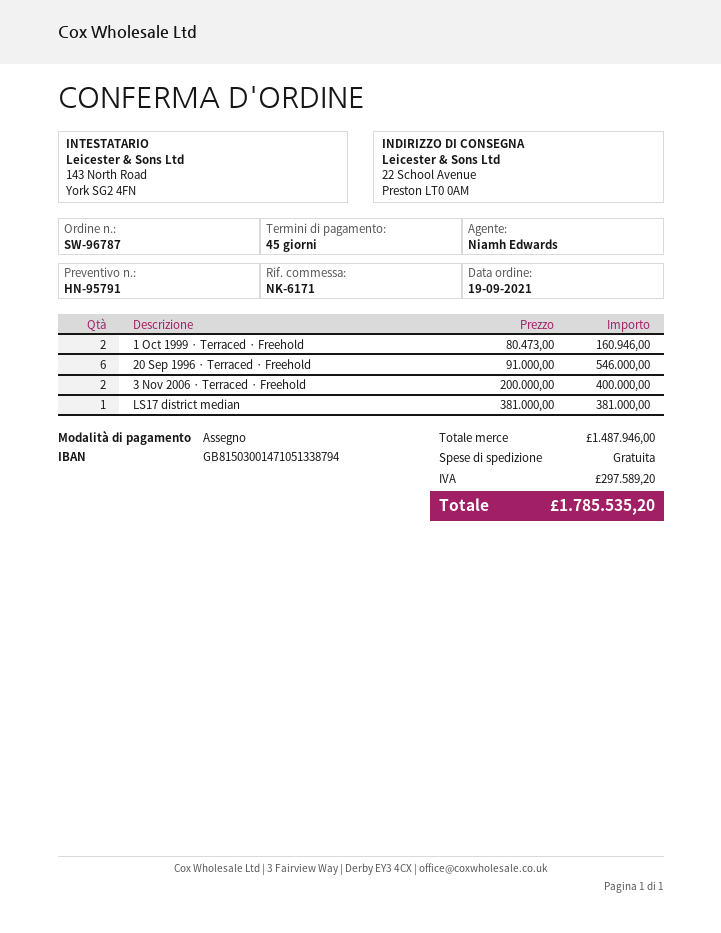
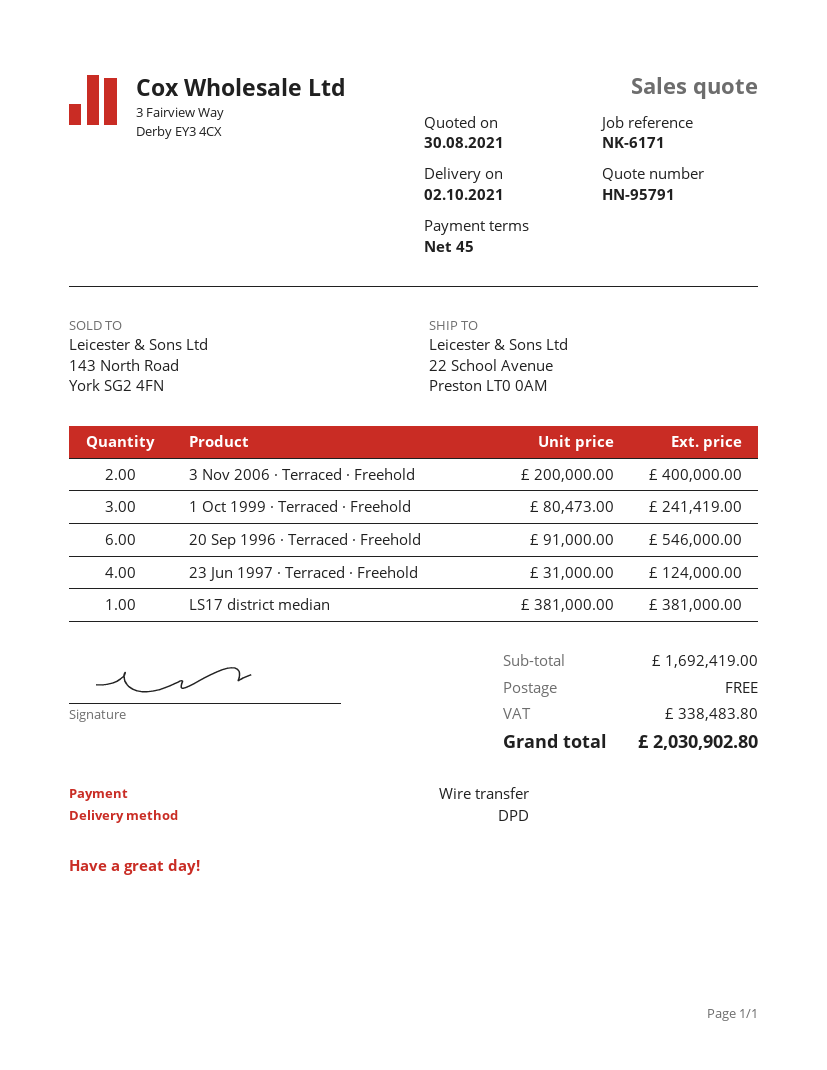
payment method: cheque -> bank transfer
1 Oct 1999 · Terraced · Freehold: 2 x 80473.00 = 160946.00 -> 3 x 80473.00 = 241419.00
23 Jun 1997 · Terraced · Freehold: none -> 4 x 31000.00 = 124000.00
subtotal: 1487946.00 -> 1692419.00
tax: 297589.20 -> 338483.80
total: 1785535.20 -> 2030902.80

